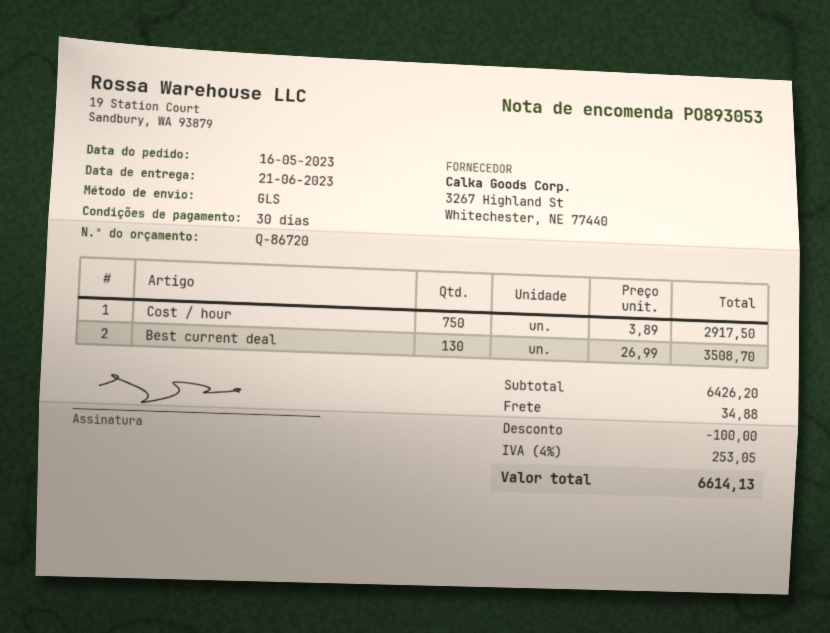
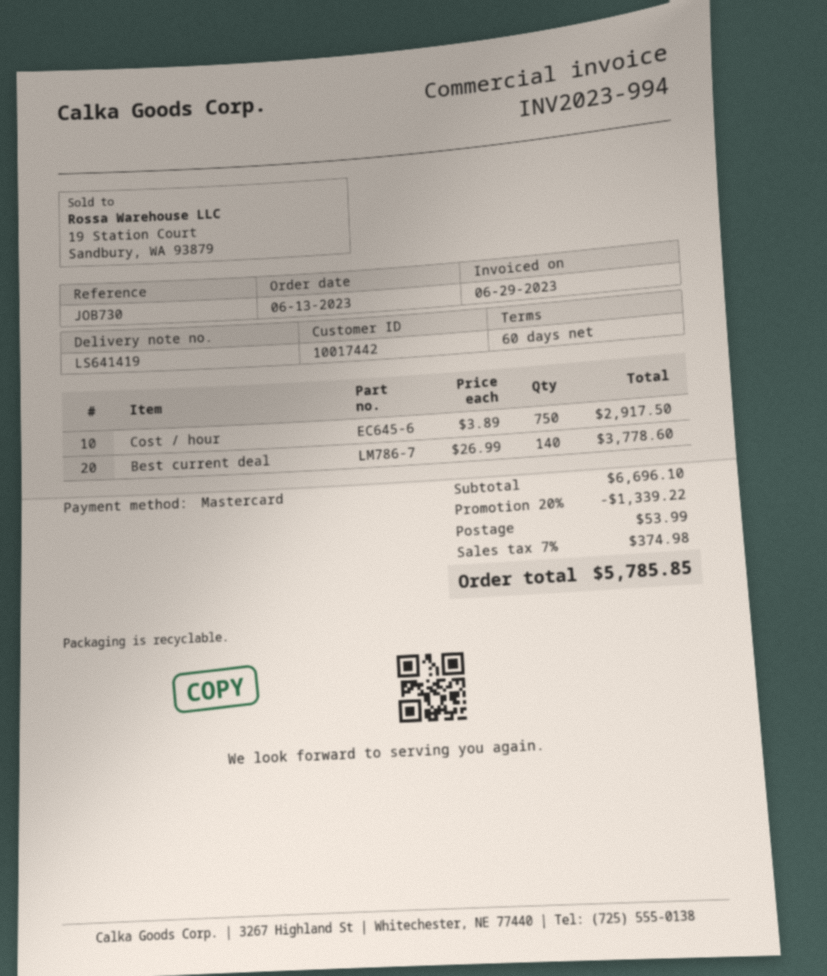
order date: 2023-05-16 -> 2023-06-13
payment terms: 30 days -> 60 days
Best current deal: 130 x 26.99 = 3508.70 -> 140 x 26.99 = 3778.60
subtotal: 6426.20 -> 6696.10
discount: 100.00 -> 1339.22
shipping: 34.88 -> 53.99
tax: 4% = 253.05 -> 7% = 374.98
total: 6614.13 -> 5785.85

